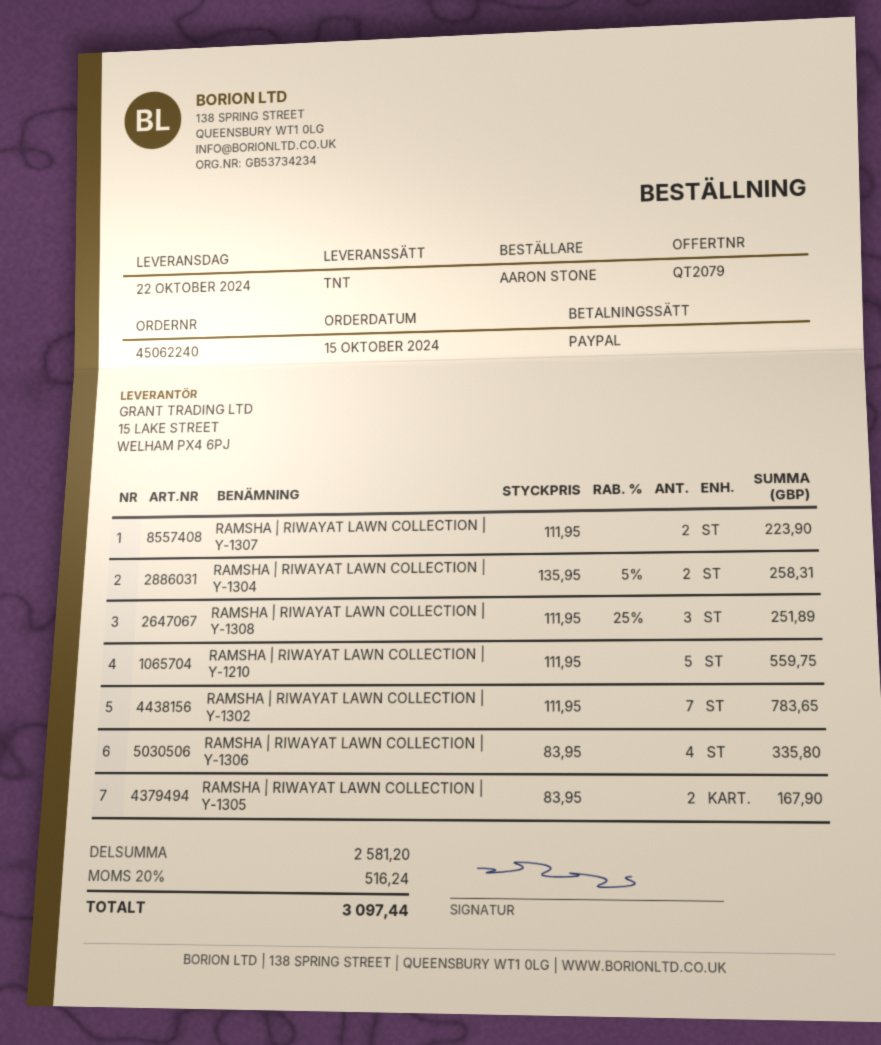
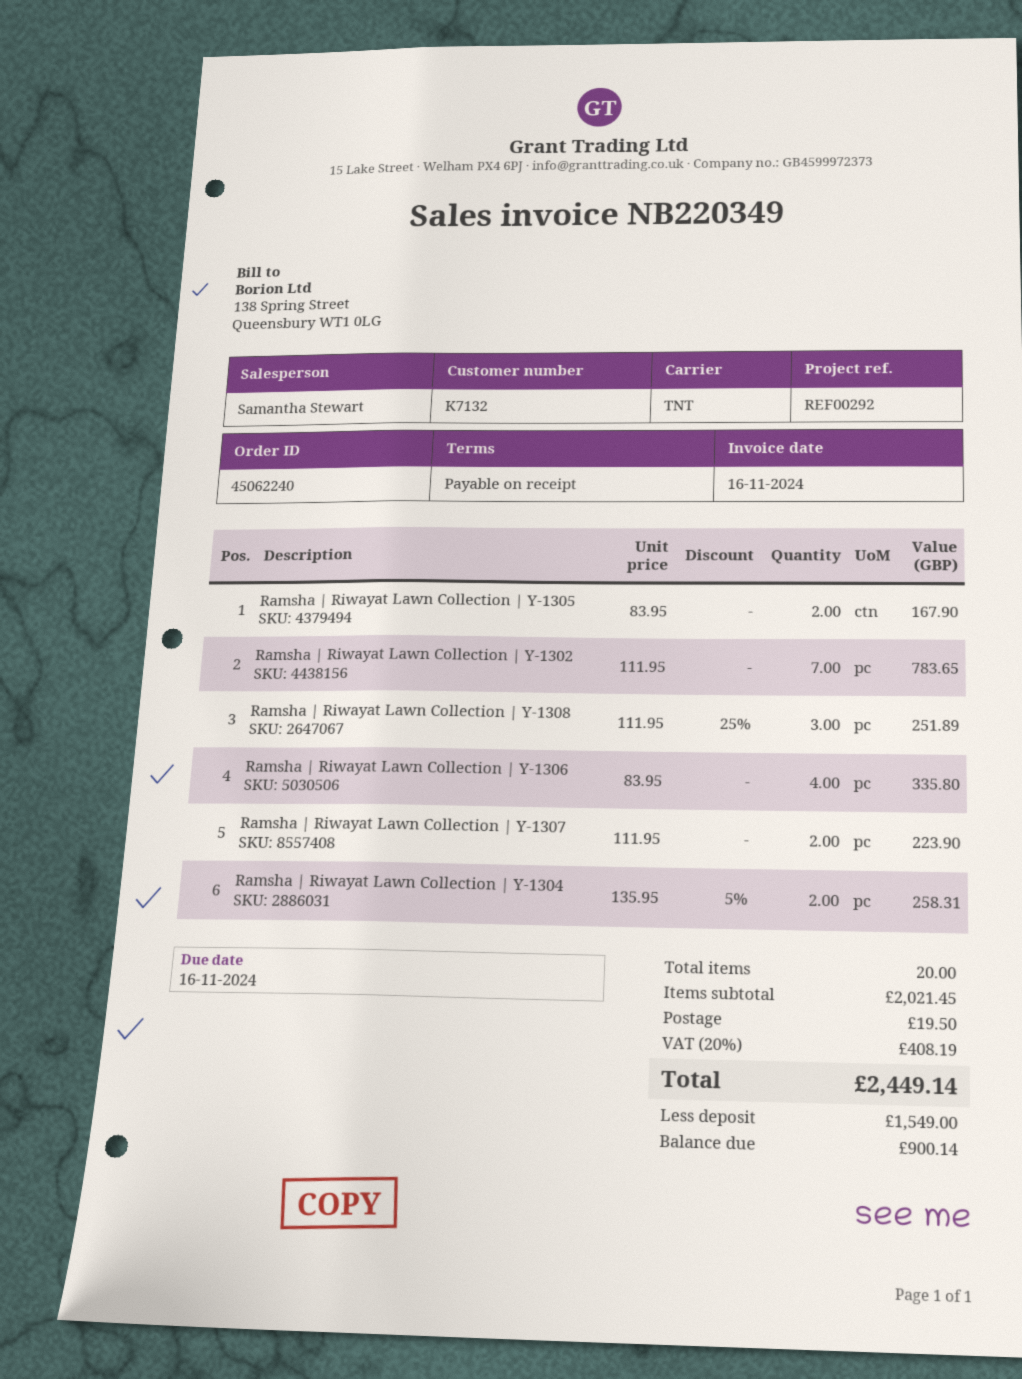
RAMSHA | RIWAYAT LAWN COLLECTION | Y-1210: 5 x 111.95 = 559.75 -> none
subtotal: 2581.20 -> 2021.45
shipping: none -> 19.50
tax: 20% = 516.24 -> 20% = 408.19
total: 3097.44 -> 2449.14

